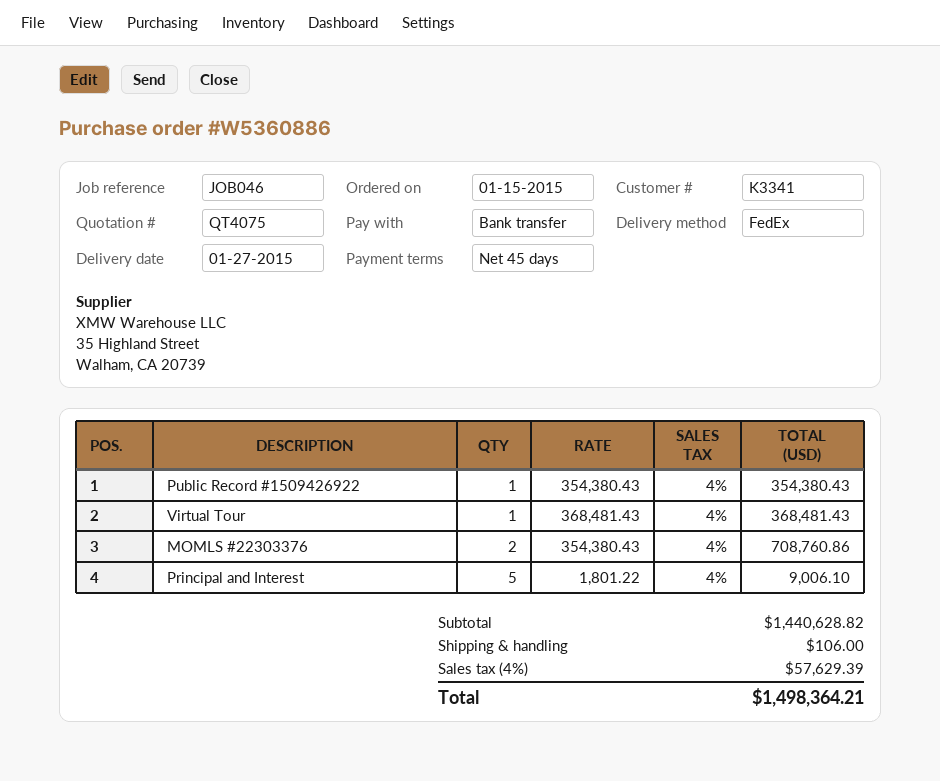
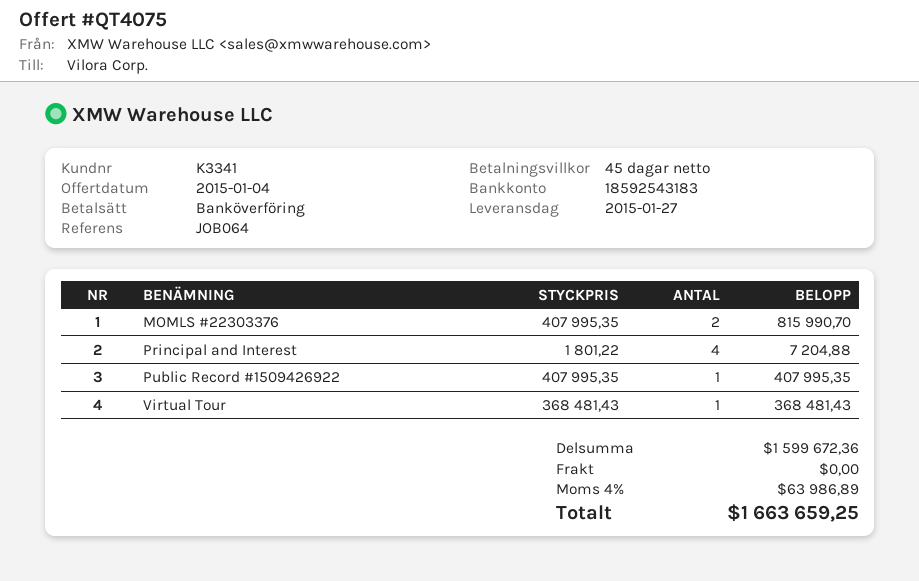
reference: JOB046 -> JOB064
Public Record #1509426922: 1 x 354380.43 = 354380.43 -> 1 x 407995.35 = 407995.35
MOMLS #22303376: 2 x 354380.43 = 708760.86 -> 2 x 407995.35 = 815990.70
Principal and Interest: 5 x 1801.22 = 9006.10 -> 4 x 1801.22 = 7204.88
subtotal: 1440628.82 -> 1599672.36
shipping: 106.00 -> 0.00
tax: 4% = 57629.39 -> 4% = 63986.89
total: 1498364.21 -> 1663659.25

